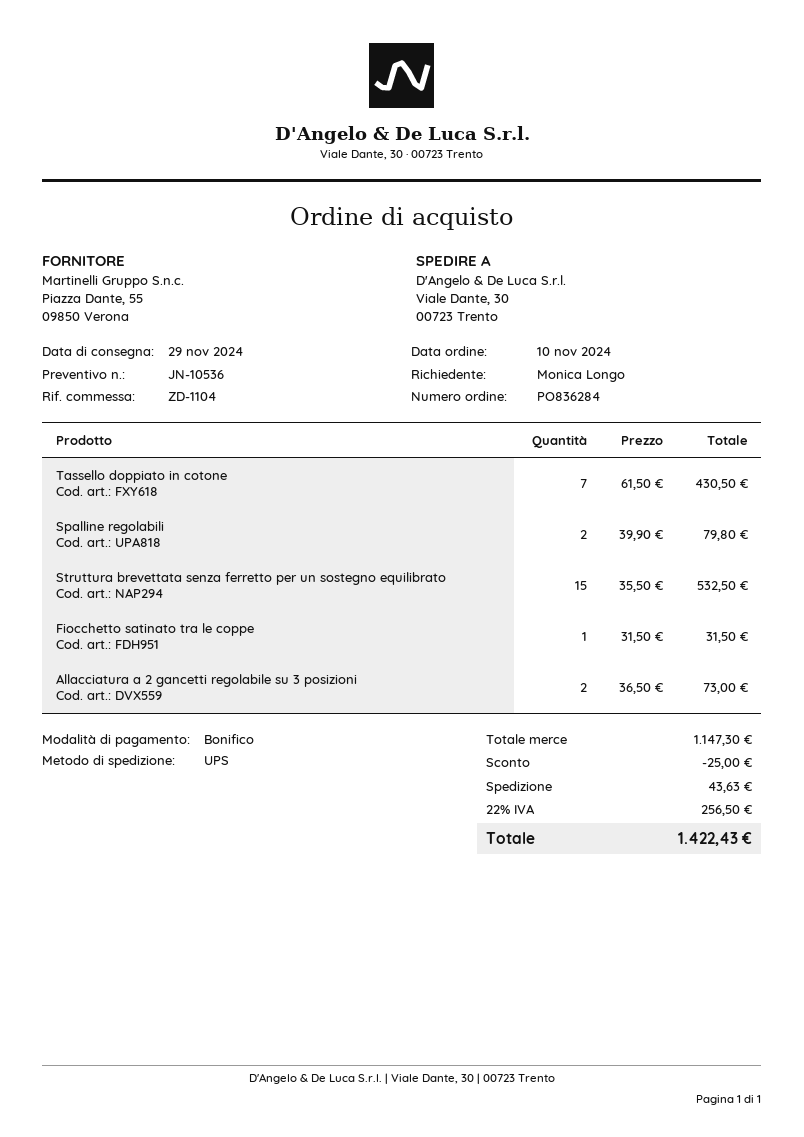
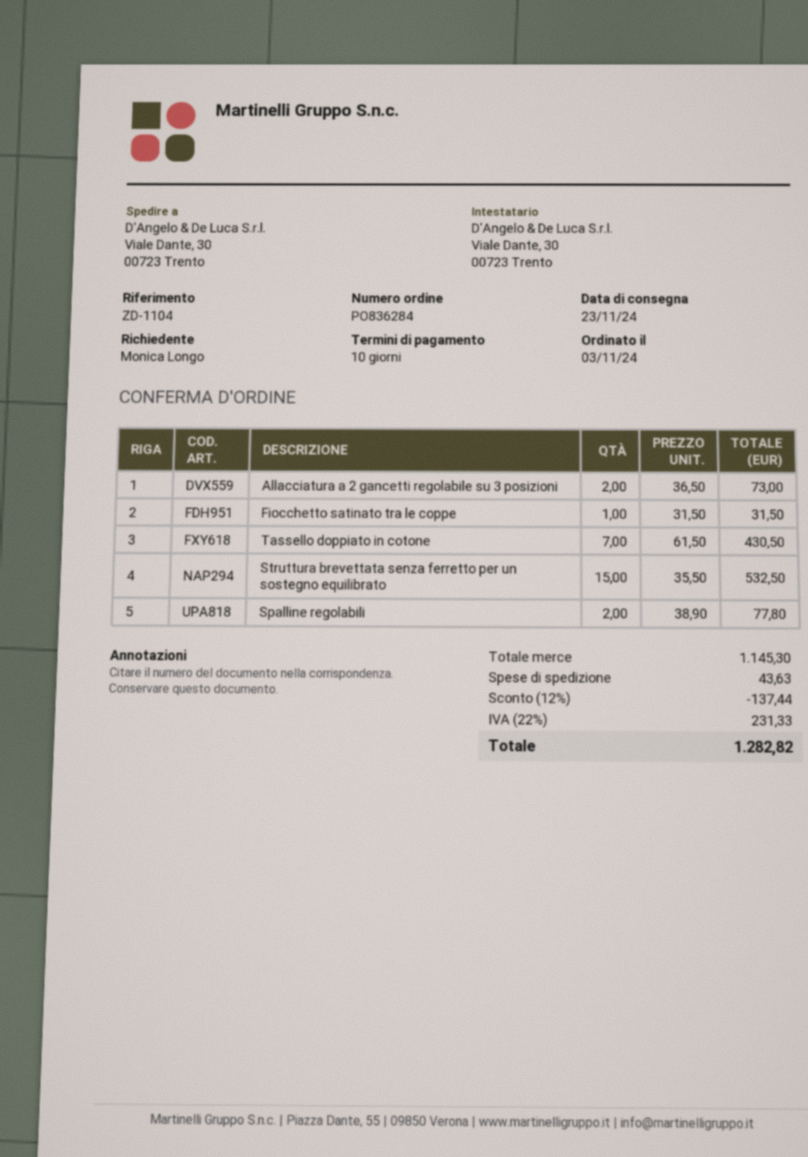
order date: 2024-11-10 -> 2024-11-03
delivery date: 2024-11-29 -> 2024-11-23
Spalline regolabili: 2 x 39.90 = 79.80 -> 2 x 38.90 = 77.80
subtotal: 1147.30 -> 1145.30
discount: 25.00 -> 137.44
tax: 22% = 256.50 -> 22% = 231.33
total: 1422.43 -> 1282.82

